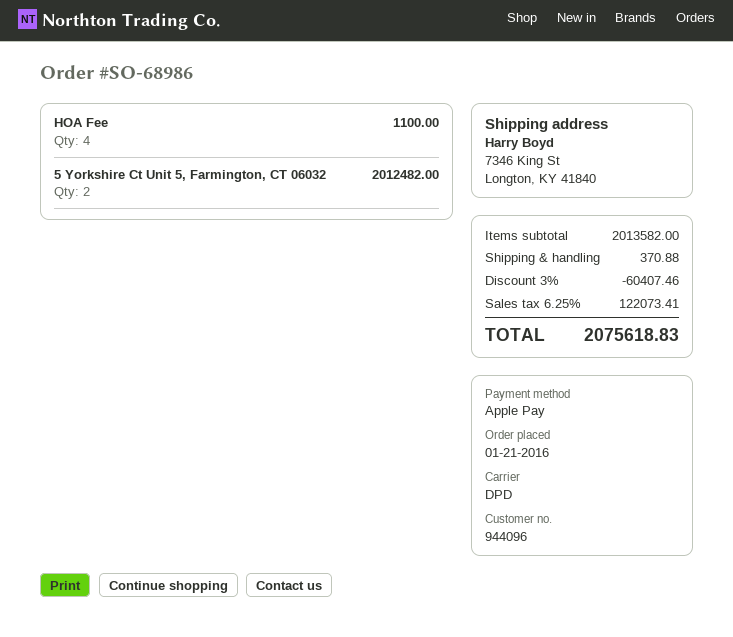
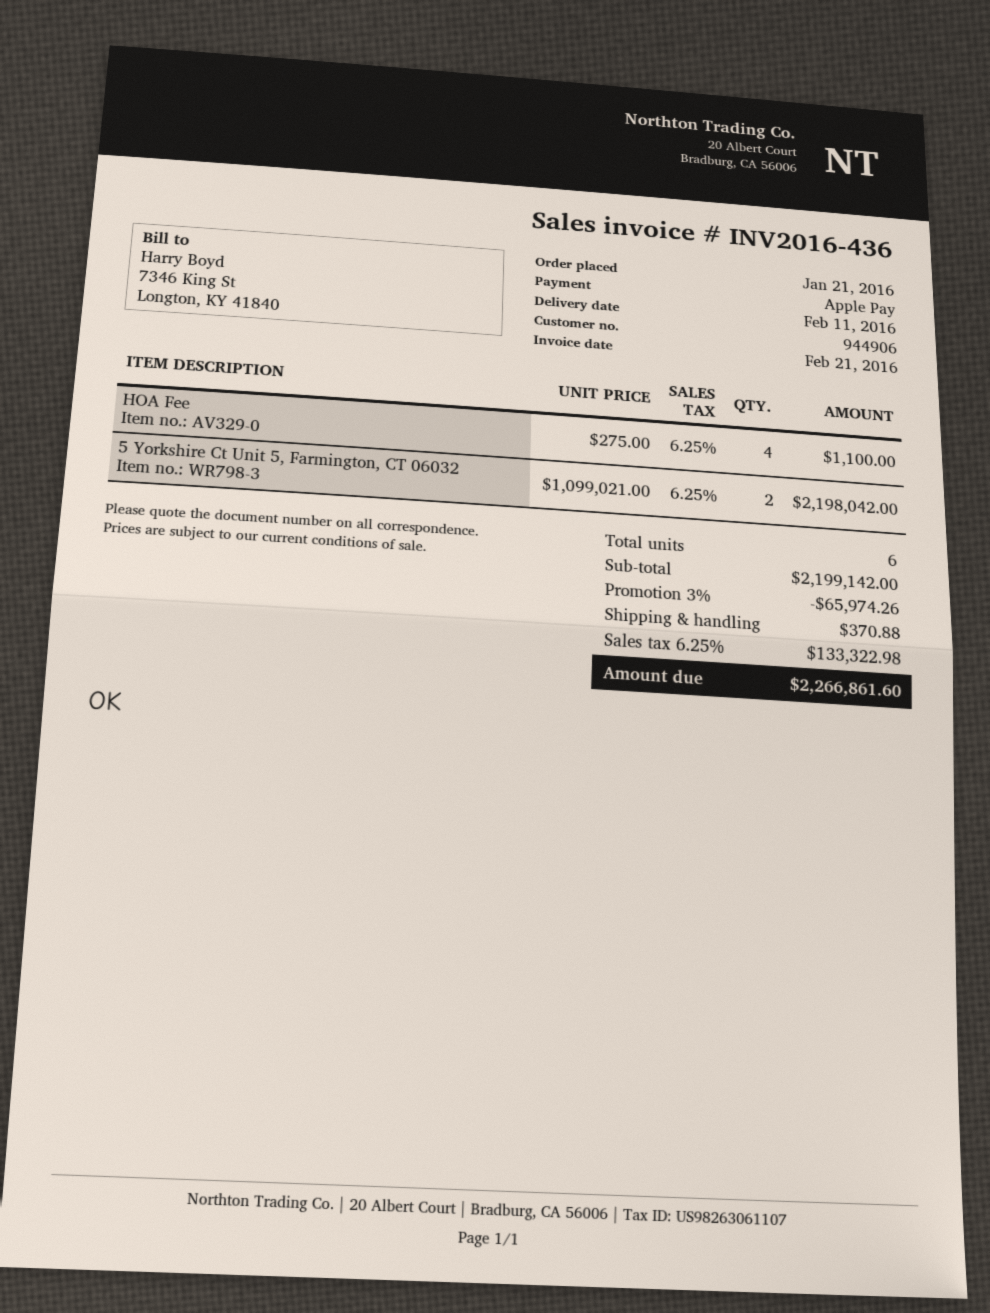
customer number: 944096 -> 944906
5 Yorkshire Ct Unit 5, Farmington, CT 06032: 2 for 2012482.00 -> 2 for 2198042.00
subtotal: 2013582.00 -> 2199142.00
discount: 3% = 60407.46 -> 3% = 65974.26
tax: 6.25% = 122073.41 -> 6.25% = 133322.98
total: 2075618.83 -> 2266861.60

